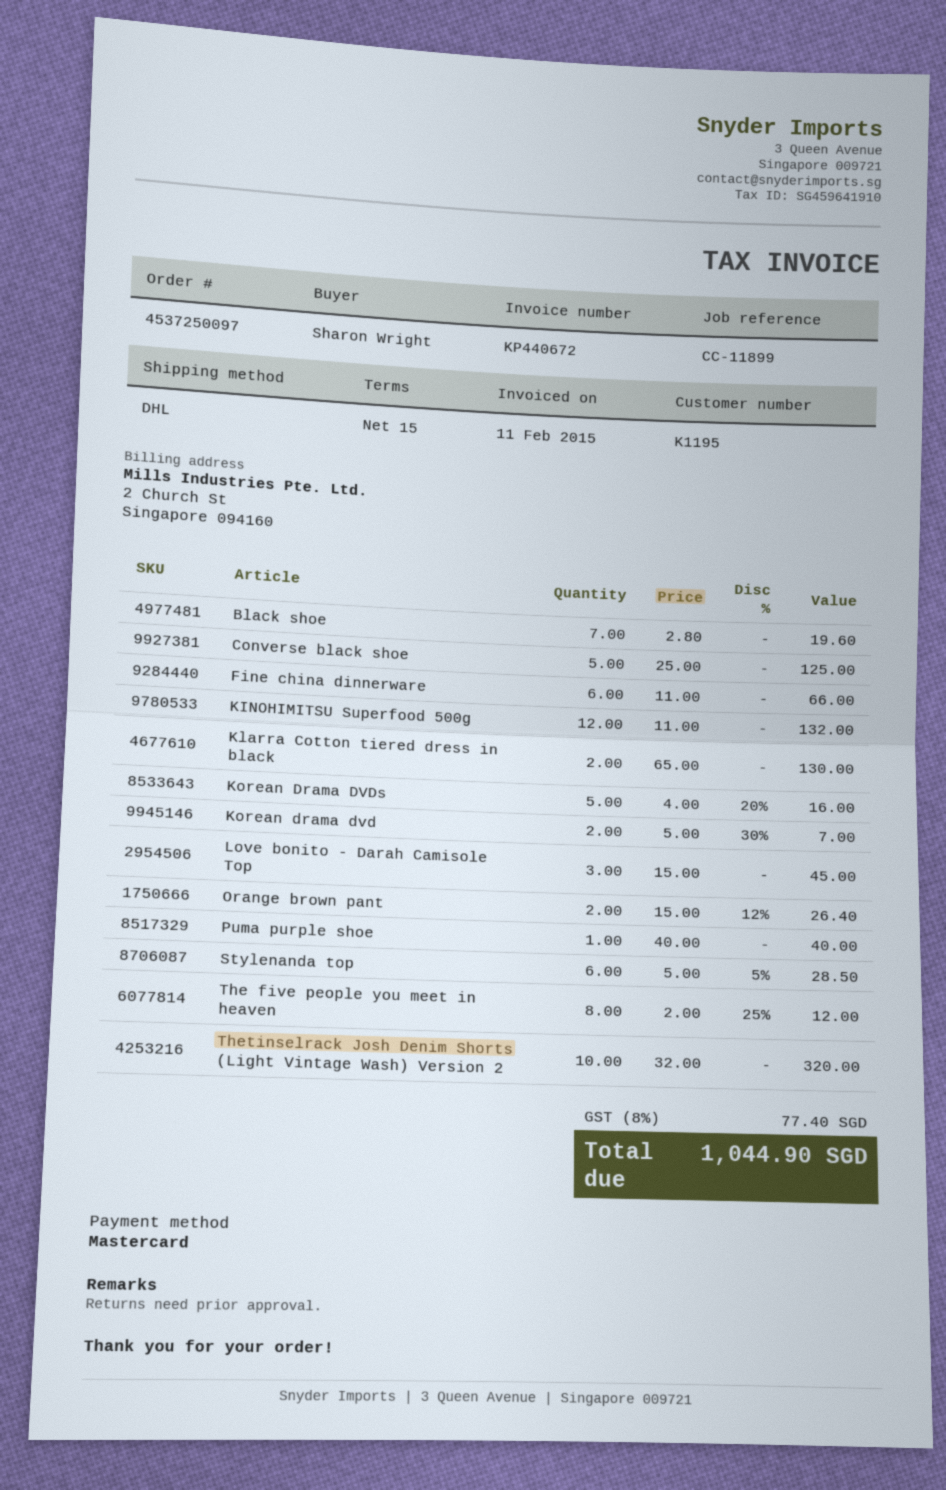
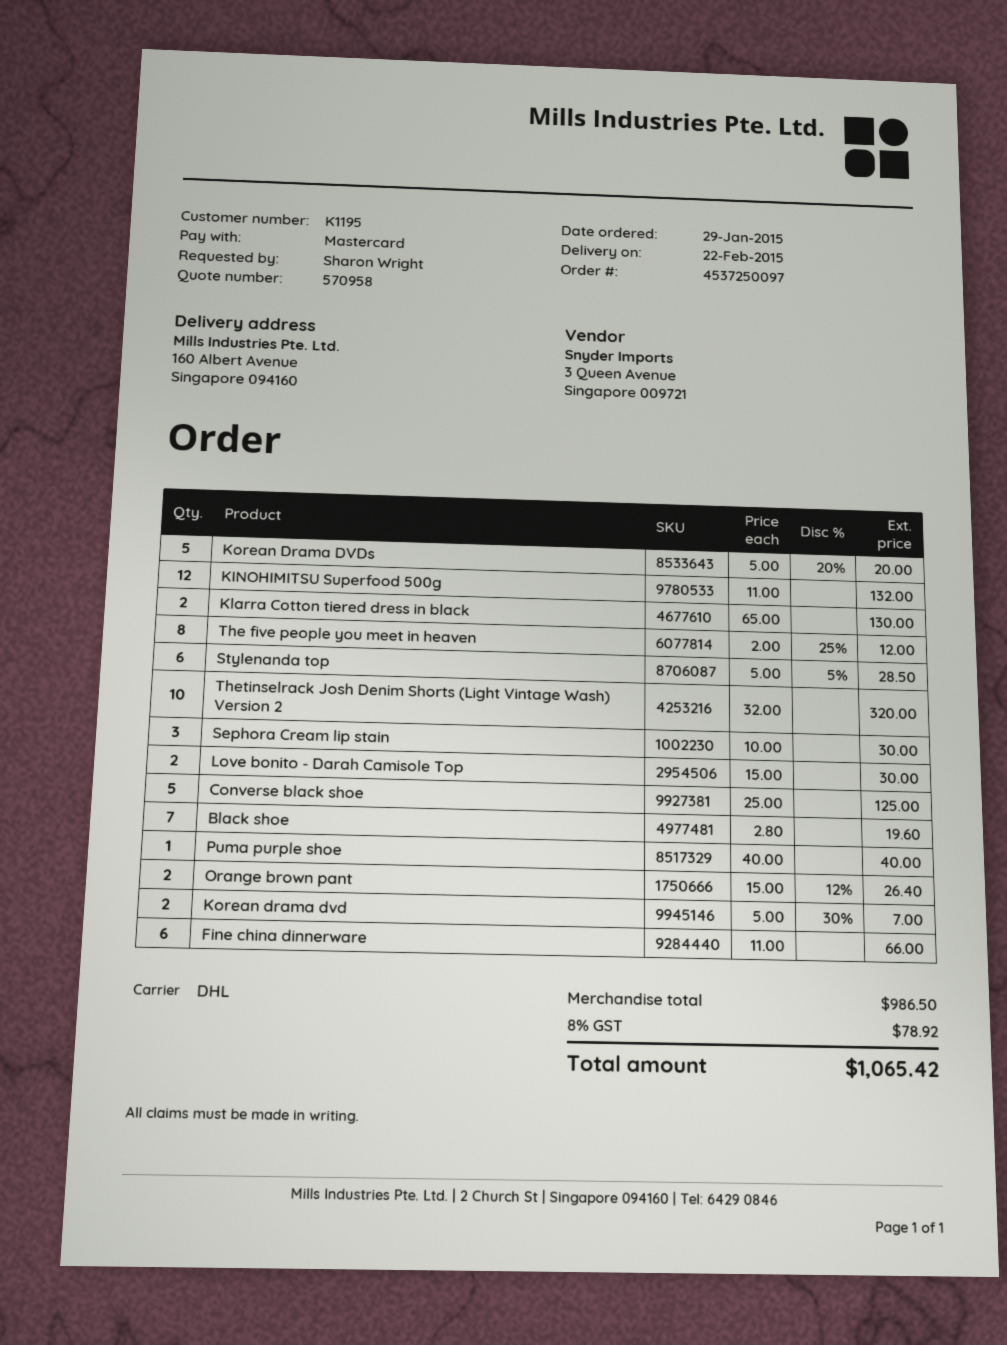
Korean Drama DVDs: 5 x 4.00 - 20% = 16.00 -> 5 x 5.00 - 20% = 20.00
Love bonito - Darah Camisole Top: 3 x 15.00 = 45.00 -> 2 x 15.00 = 30.00
Sephora Cream lip stain: none -> 3 x 10.00 = 30.00
tax: 8% = 77.40 -> 8% = 78.92
total: 1044.90 -> 1065.42

